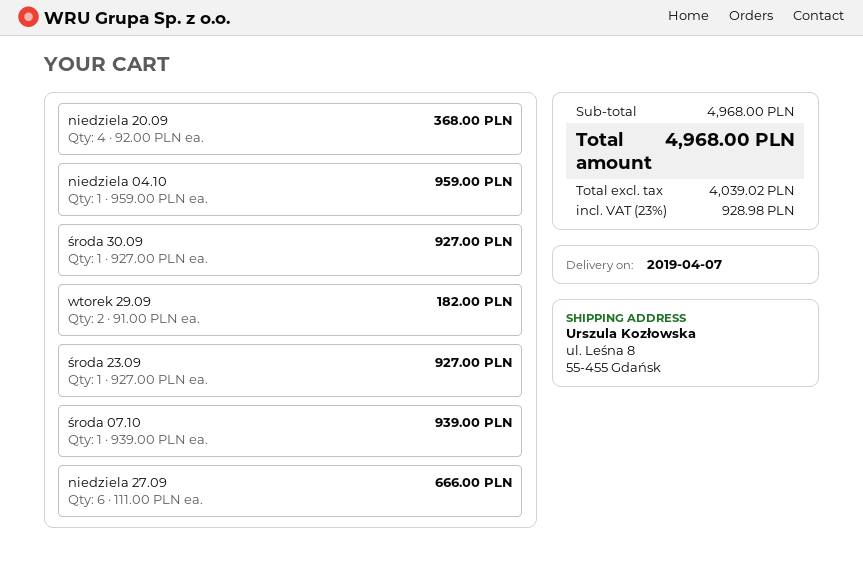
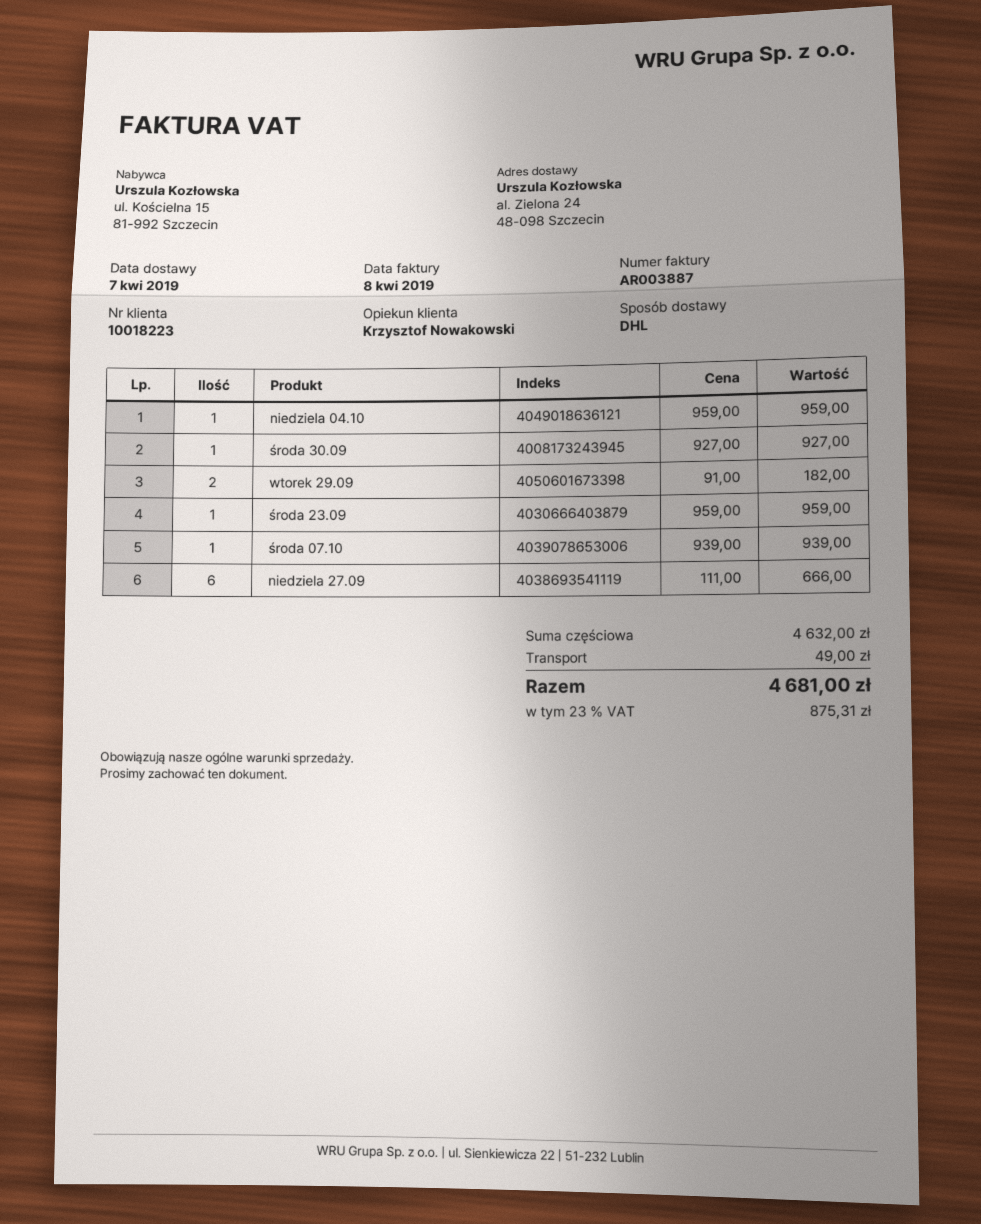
ship to: ul. Leśna 8, 55-455 Gdańsk -> al. Zielona 24, 48-098 Szczecin
niedziela 20.09: 4 x 92.00 = 368.00 -> none
środa 23.09: 1 x 927.00 = 927.00 -> 1 x 959.00 = 959.00
subtotal: 4968.00 -> 4632.00
shipping: none -> 49.00
tax: 23% = 928.98 -> 23% = 875.31
total: 4968.00 -> 4681.00

